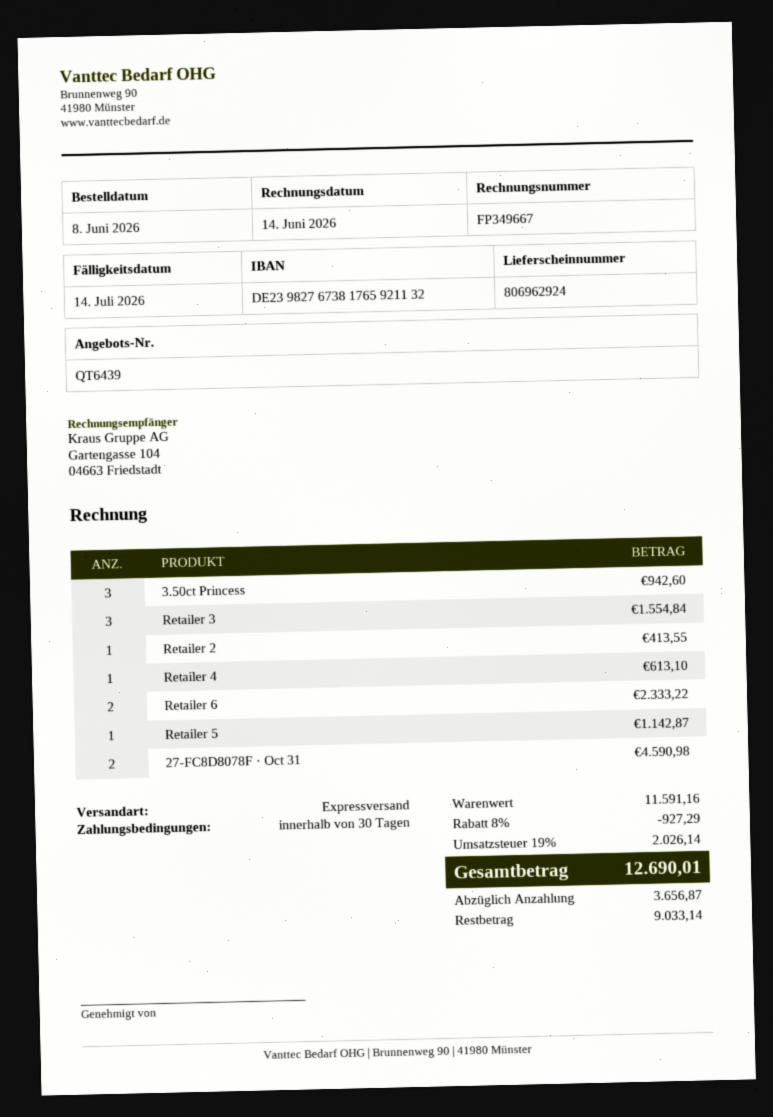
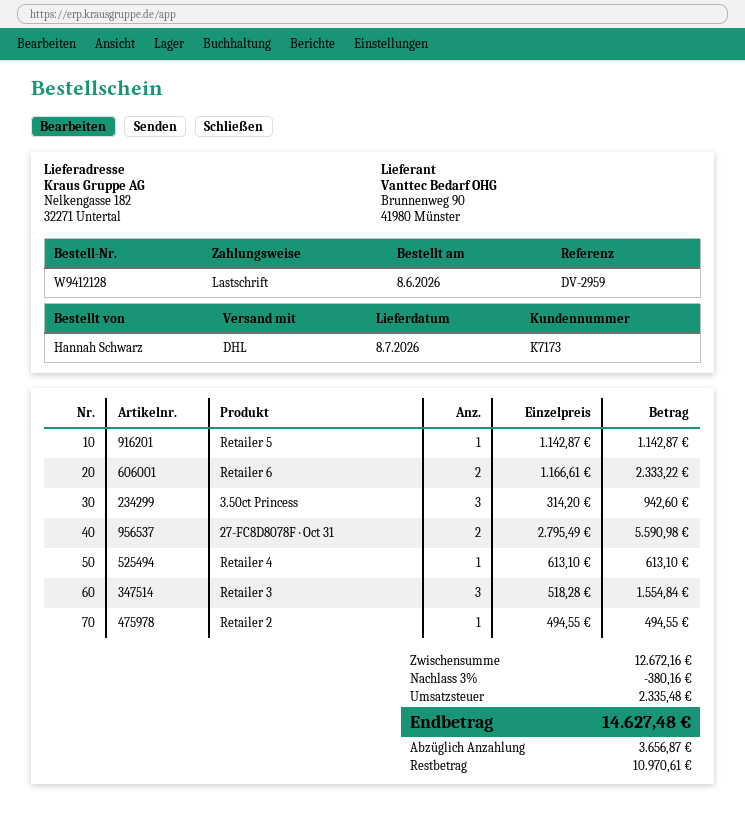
shipping method: express -> DHL
Retailer 2: 1 for 413.55 -> 1 for 494.55
27-FC8D8078F · Oct 31: 2 for 4590.98 -> 2 for 5590.98
subtotal: 11591.16 -> 12672.16
discount: 8% = 927.29 -> 3% = 380.16
tax: 2026.14 -> 2335.48
total: 12690.01 -> 14627.48
balance: 9033.14 -> 10970.61

